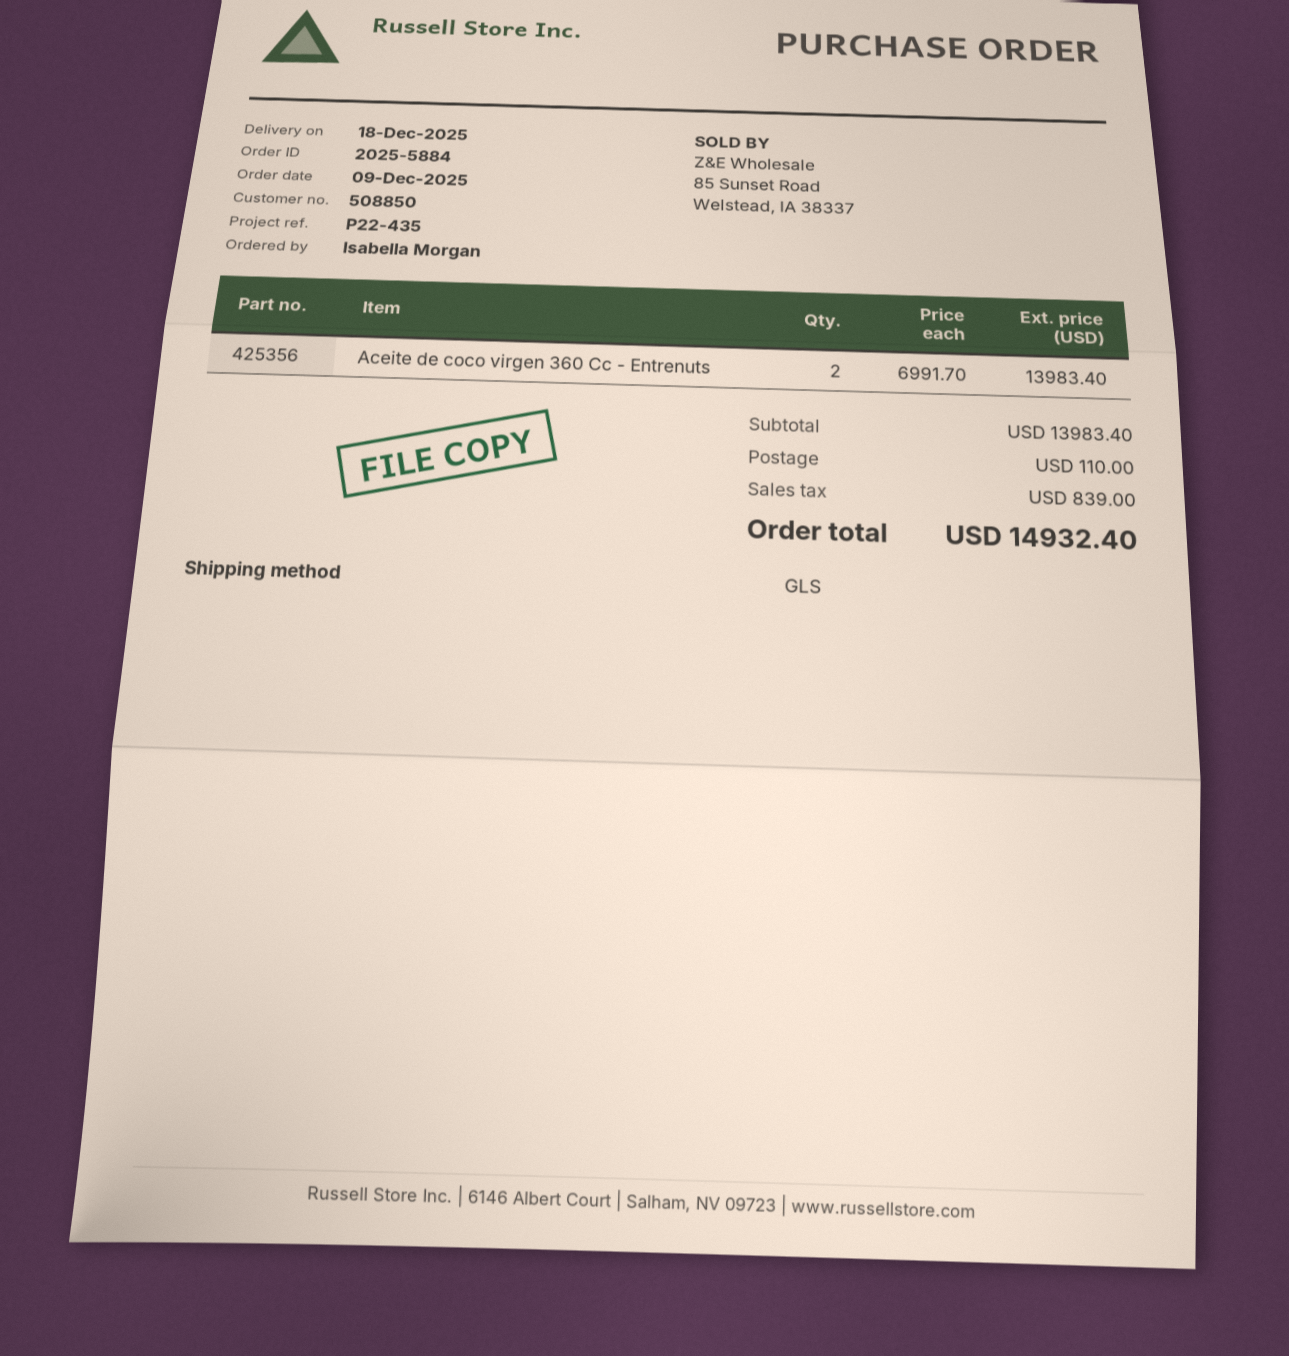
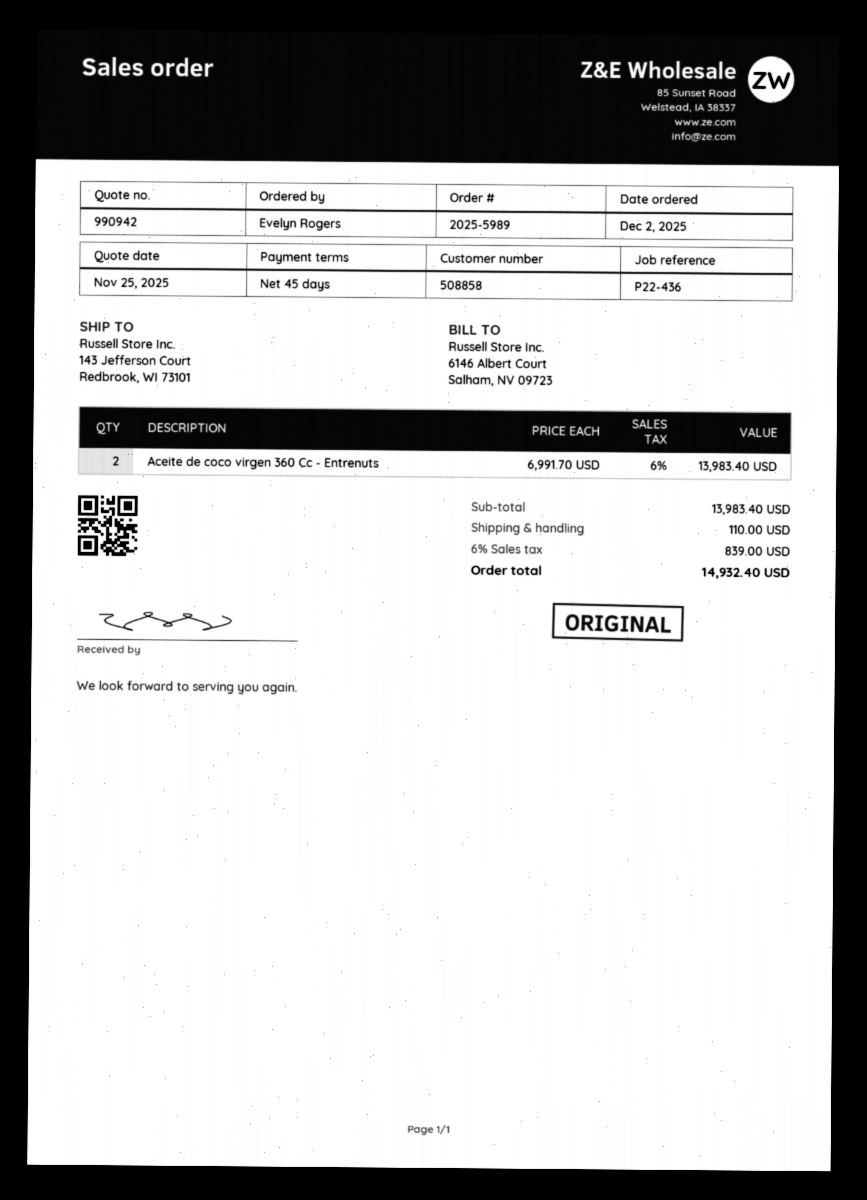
order number: 2025-5884 -> 2025-5989
order date: 2025-12-09 -> 2025-12-02
customer number: 508850 -> 508858
reference: P22-435 -> P22-436
ordered by: Isabella Morgan -> Evelyn Rogers

